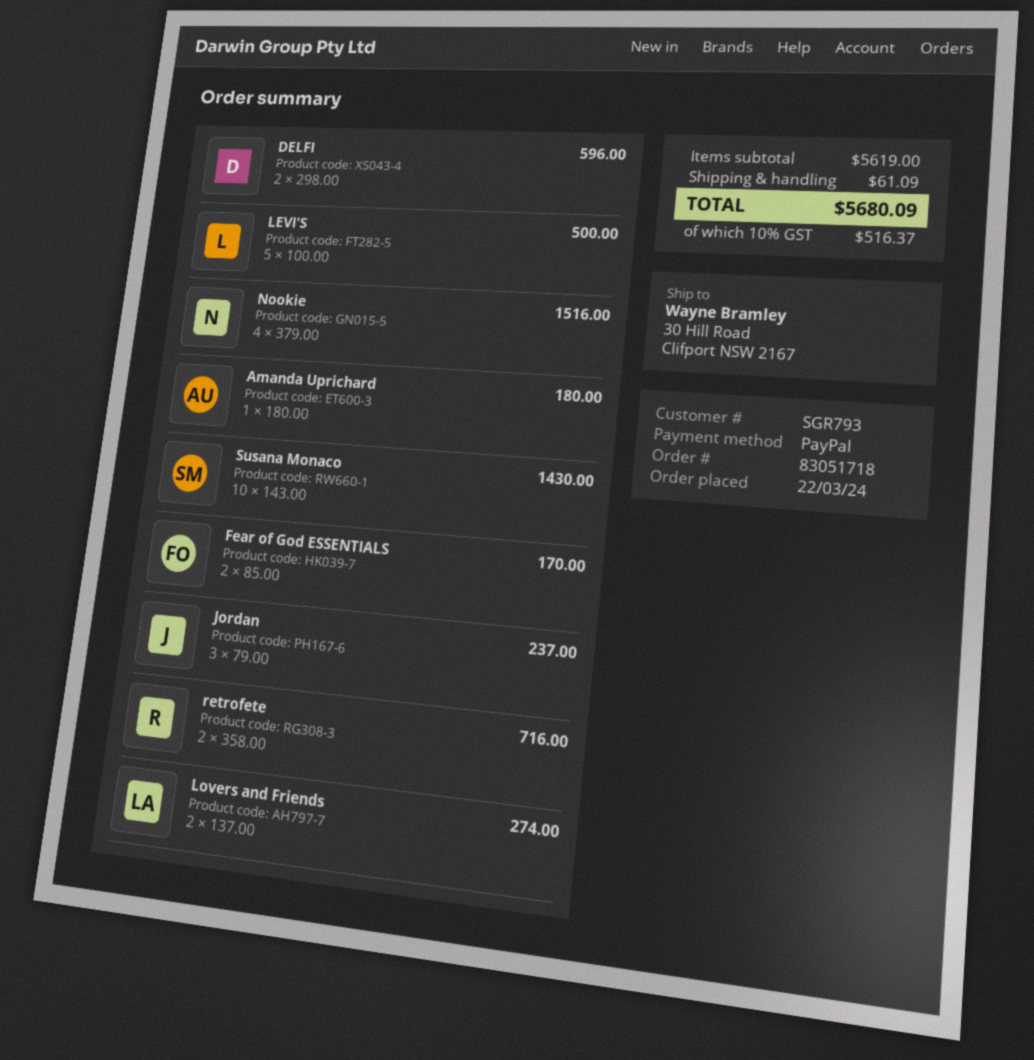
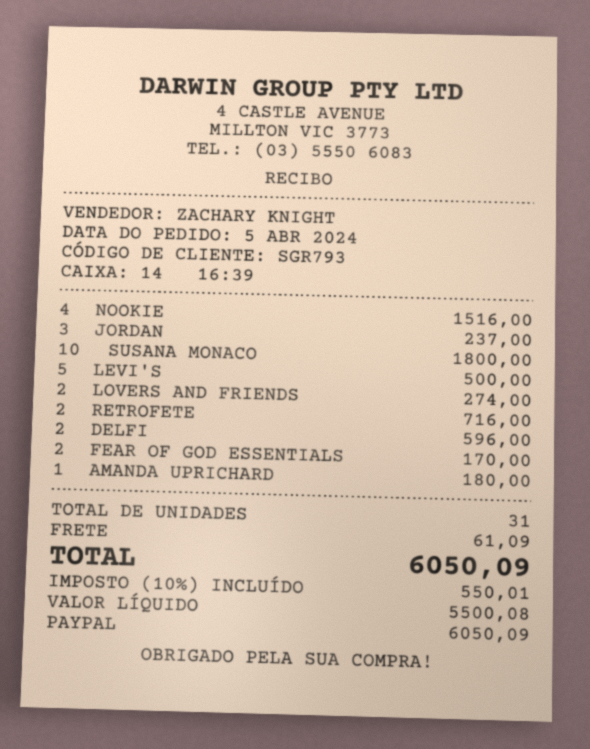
order date: 2024-03-22 -> 2024-04-05
Susana Monaco: 10 for 1430.00 -> 10 for 1800.00
tax: 10% = 516.37 -> 10% = 550.01
total: 5680.09 -> 6050.09

